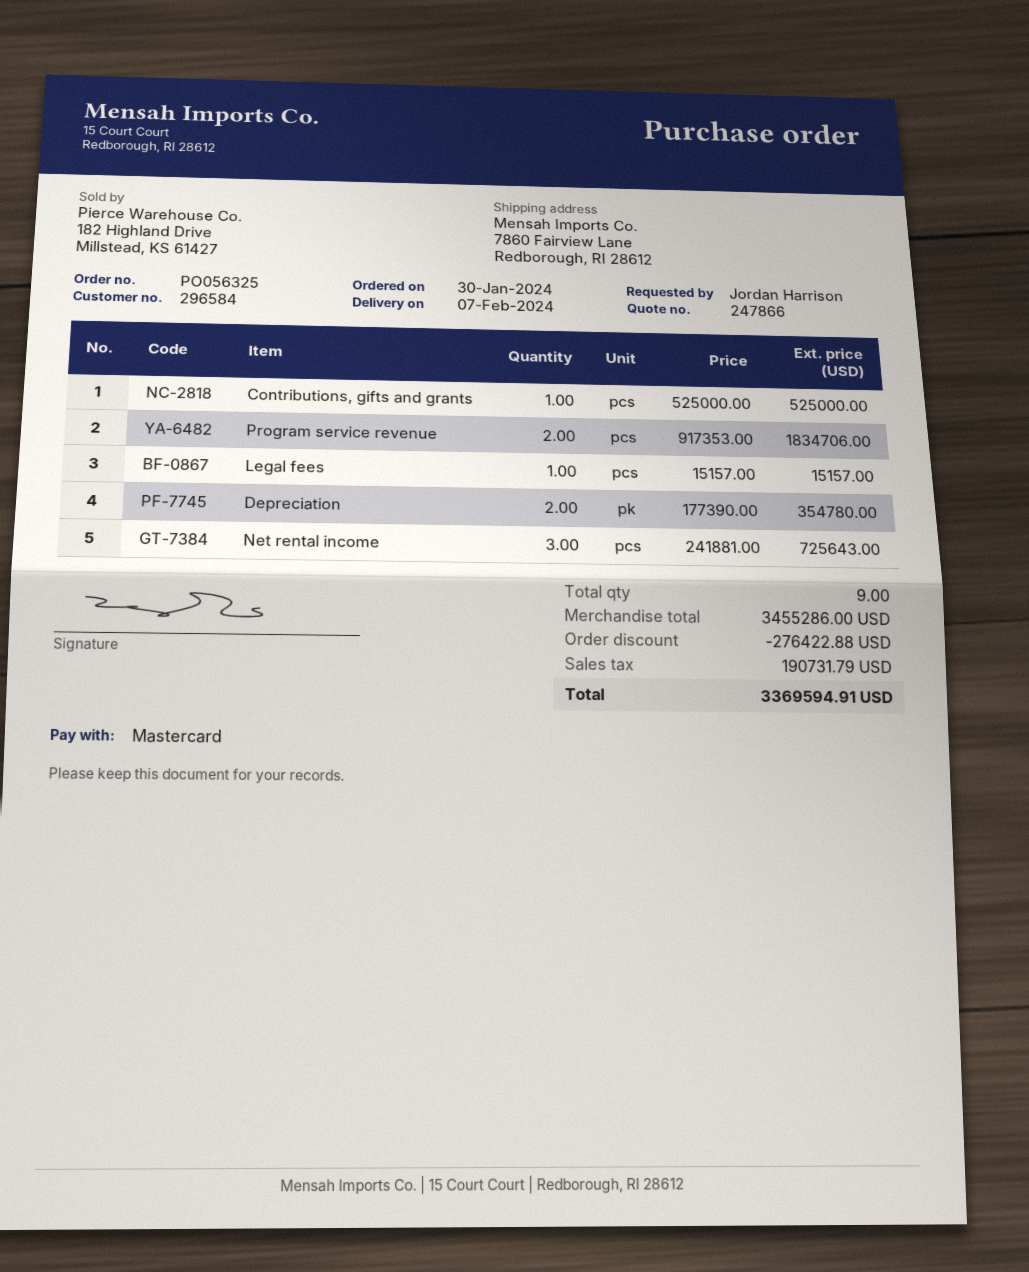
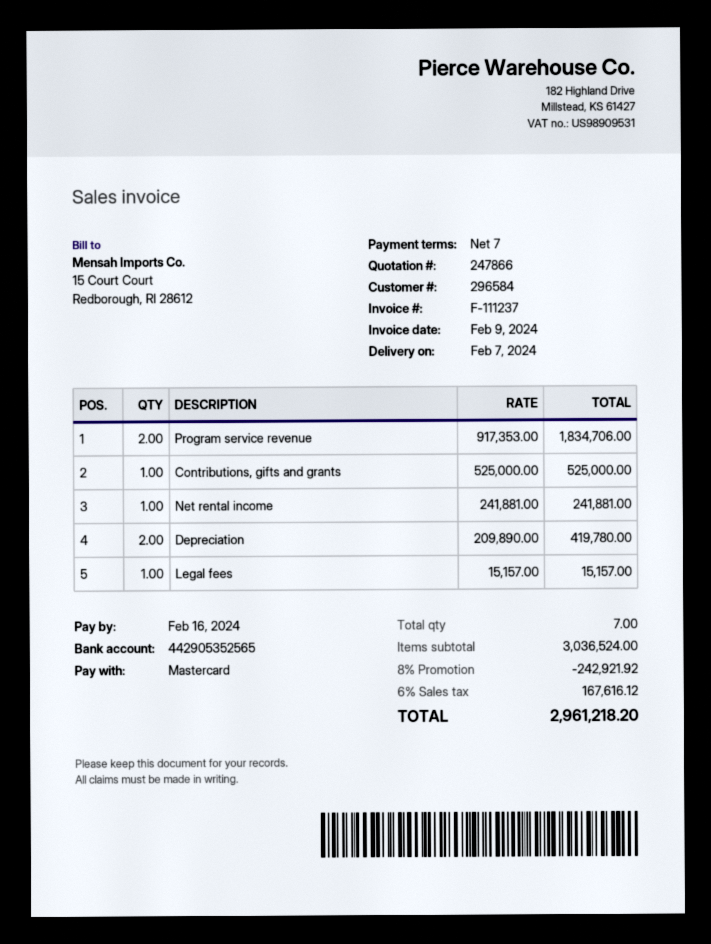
Depreciation: 2 x 177390.00 = 354780.00 -> 2 x 209890.00 = 419780.00
Net rental income: 3 x 241881.00 = 725643.00 -> 1 x 241881.00 = 241881.00
total quantity: 9 -> 7
subtotal: 3455286.00 -> 3036524.00
discount: 276422.88 -> 242921.92
tax: 190731.79 -> 167616.12
total: 3369594.91 -> 2961218.20

